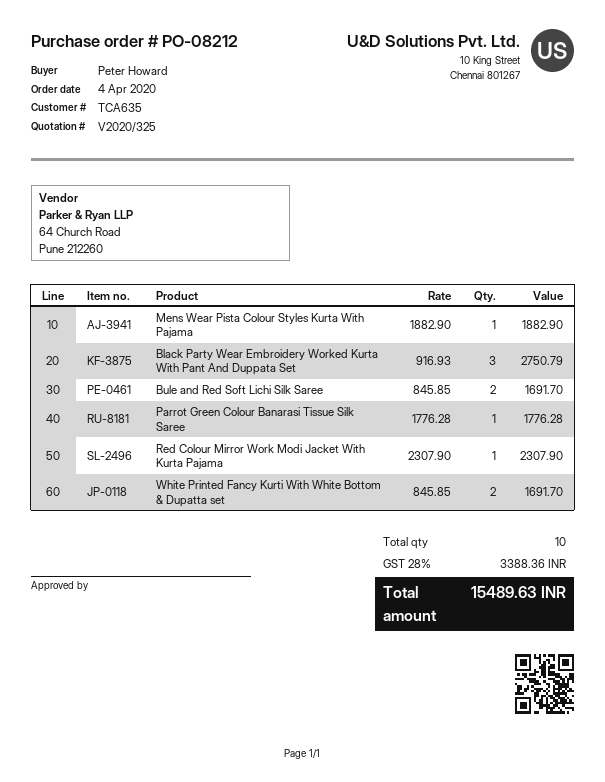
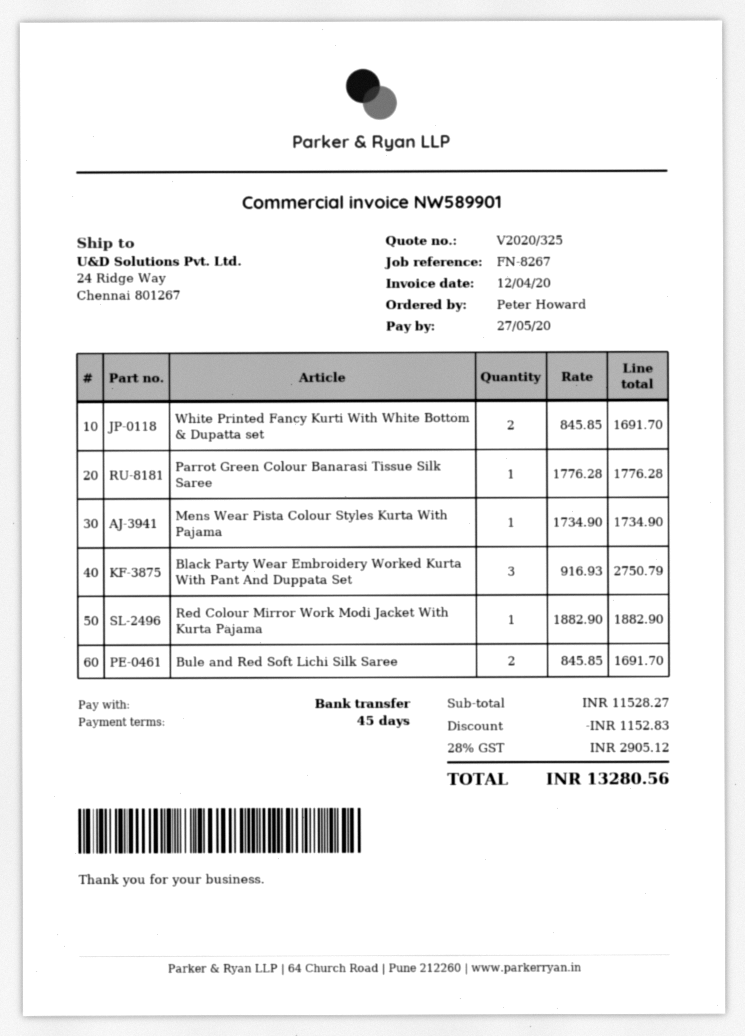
Mens Wear Pista Colour Styles Kurta With Pajama: 1 x 1882.90 = 1882.90 -> 1 x 1734.90 = 1734.90
Red Colour Mirror Work Modi Jacket With Kurta Pajama: 1 x 2307.90 = 2307.90 -> 1 x 1882.90 = 1882.90
discount: none -> 1152.83
tax: 28% = 3388.36 -> 28% = 2905.12
total: 15489.63 -> 13280.56

